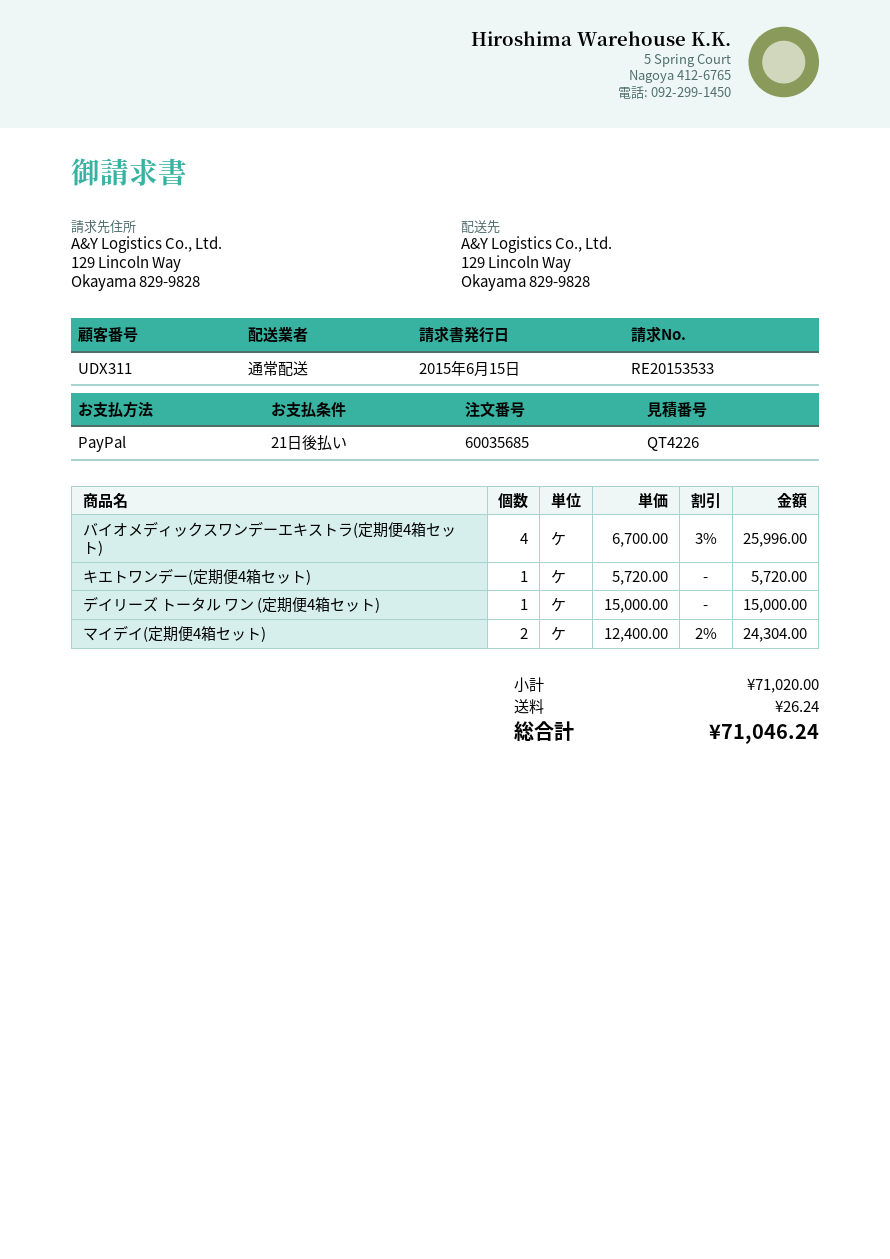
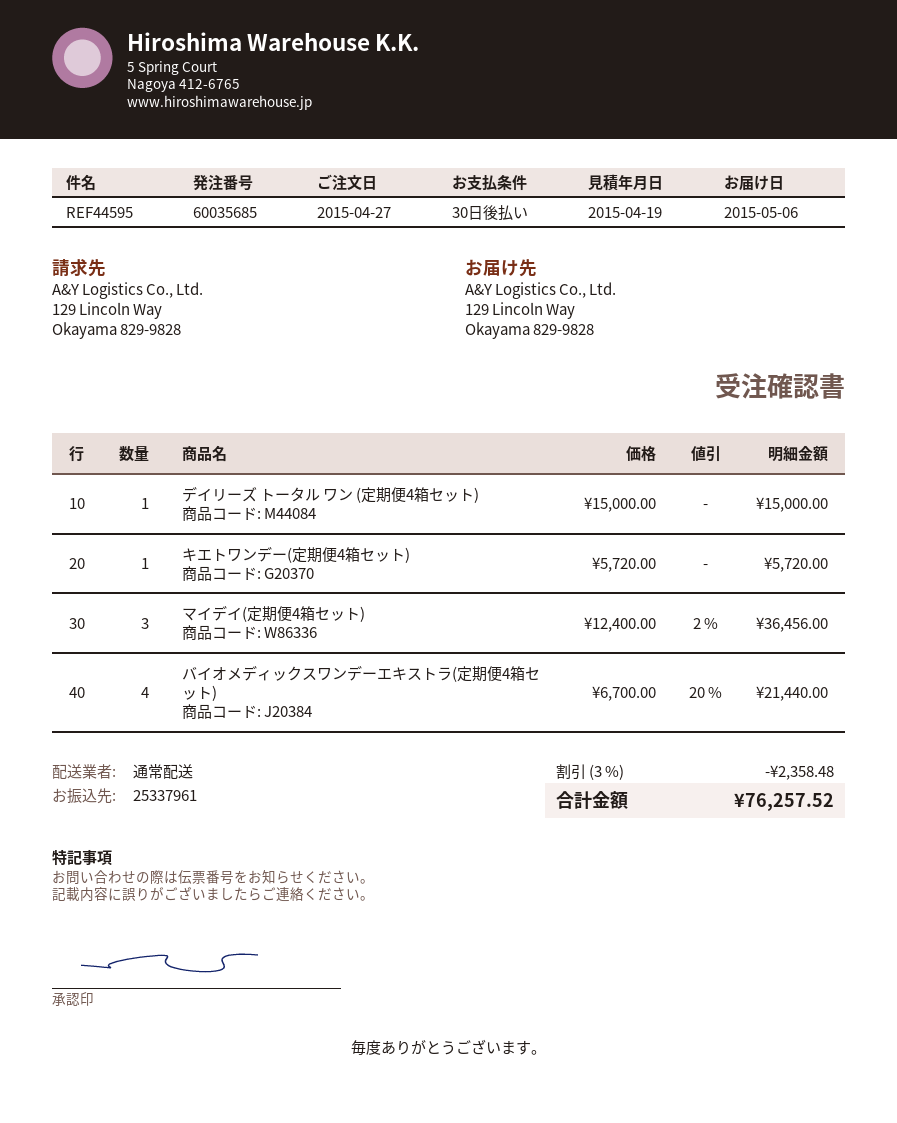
payment terms: 21 days -> 30 days
バイオメディックスワンデーエキストラ(定期便4箱セット): 4 x 6700.00 - 3% = 25996.00 -> 4 x 6700.00 - 20% = 21440.00
マイデイ(定期便4箱セット): 2 x 12400.00 - 2% = 24304.00 -> 3 x 12400.00 - 2% = 36456.00
discount: none -> 3% = 2358.48
shipping: 26.24 -> none
total: 71046.24 -> 76257.52

